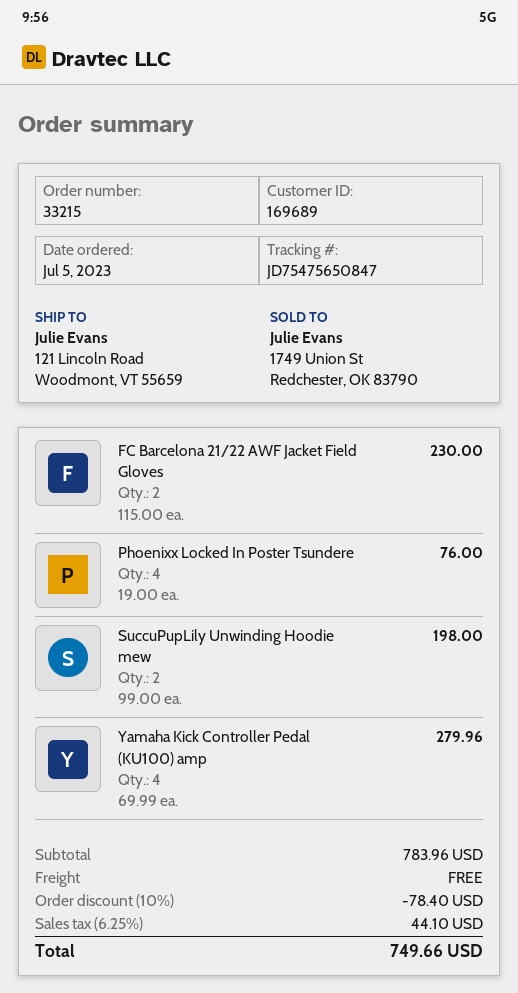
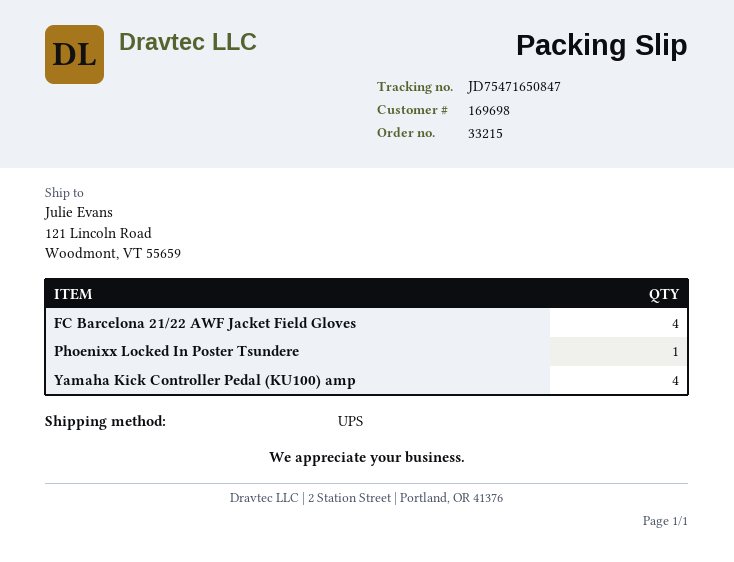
customer number: 169689 -> 169698
tracking number: JD75475650847 -> JD75471650847
FC Barcelona 21/22 AWF Jacket Field Gloves: 2 -> 4
Phoenixx Locked In Poster Tsundere: 4 -> 1
SuccuPupLily Unwinding Hoodie mew: 2 -> none

